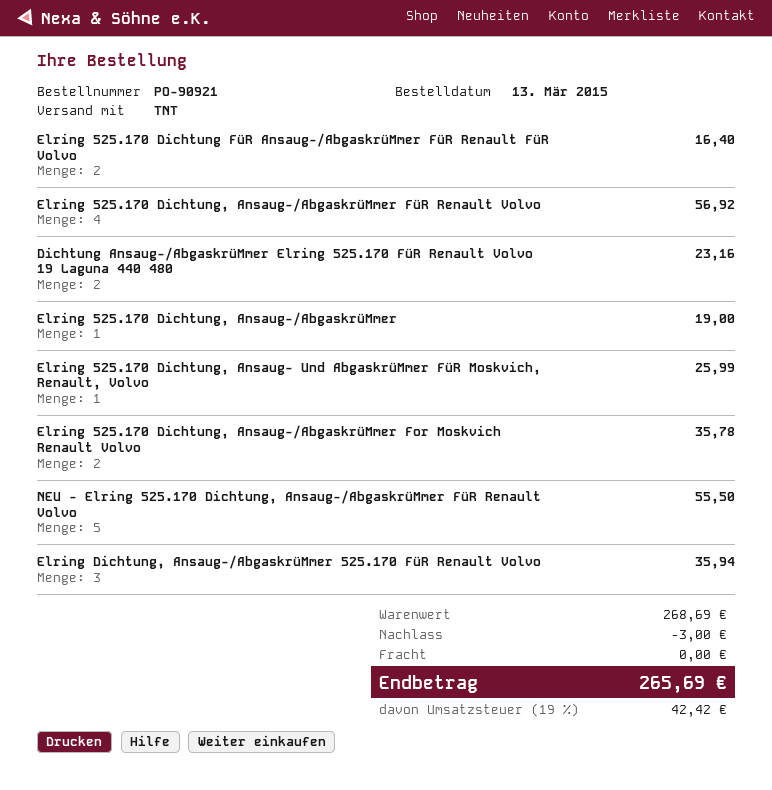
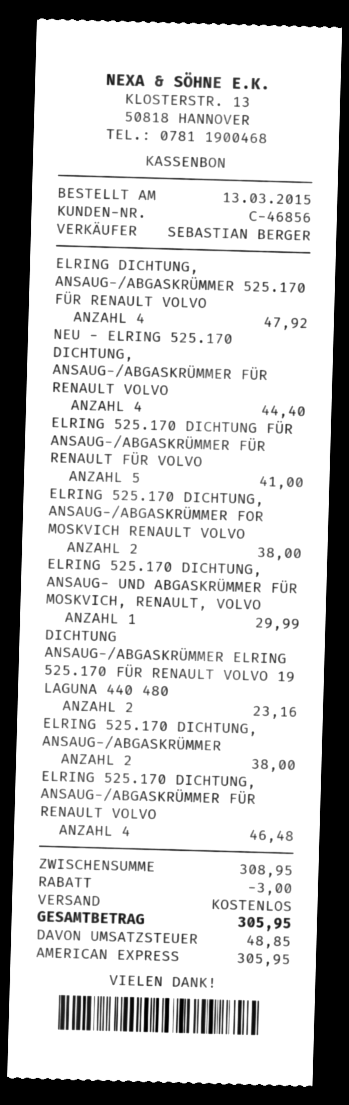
Elring 525.170 Dichtung FüR Ansaug-/AbgaskrüMmer FüR Renault FüR Volvo: 2 for 16.40 -> 5 for 41.00
Elring 525.170 Dichtung, Ansaug-/AbgaskrüMmer FüR Renault Volvo: 4 for 56.92 -> 4 for 46.48
Elring 525.170 Dichtung, Ansaug-/AbgaskrüMmer: 1 for 19.00 -> 2 for 38.00
Elring 525.170 Dichtung, Ansaug- Und AbgaskrüMmer FüR Moskvich, Renault, Volvo: 1 for 25.99 -> 1 for 29.99
Elring 525.170 Dichtung, Ansaug-/AbgaskrüMmer For Moskvich Renault Volvo: 2 for 35.78 -> 2 for 38.00
NEU - Elring 525.170 Dichtung, Ansaug-/AbgaskrüMmer FüR Renault Volvo: 5 for 55.50 -> 4 for 44.40
Elring Dichtung, Ansaug-/AbgaskrüMmer 525.170 FüR Renault Volvo: 3 for 35.94 -> 4 for 47.92
subtotal: 268.69 -> 308.95
tax: 42.42 -> 48.85
total: 265.69 -> 305.95

